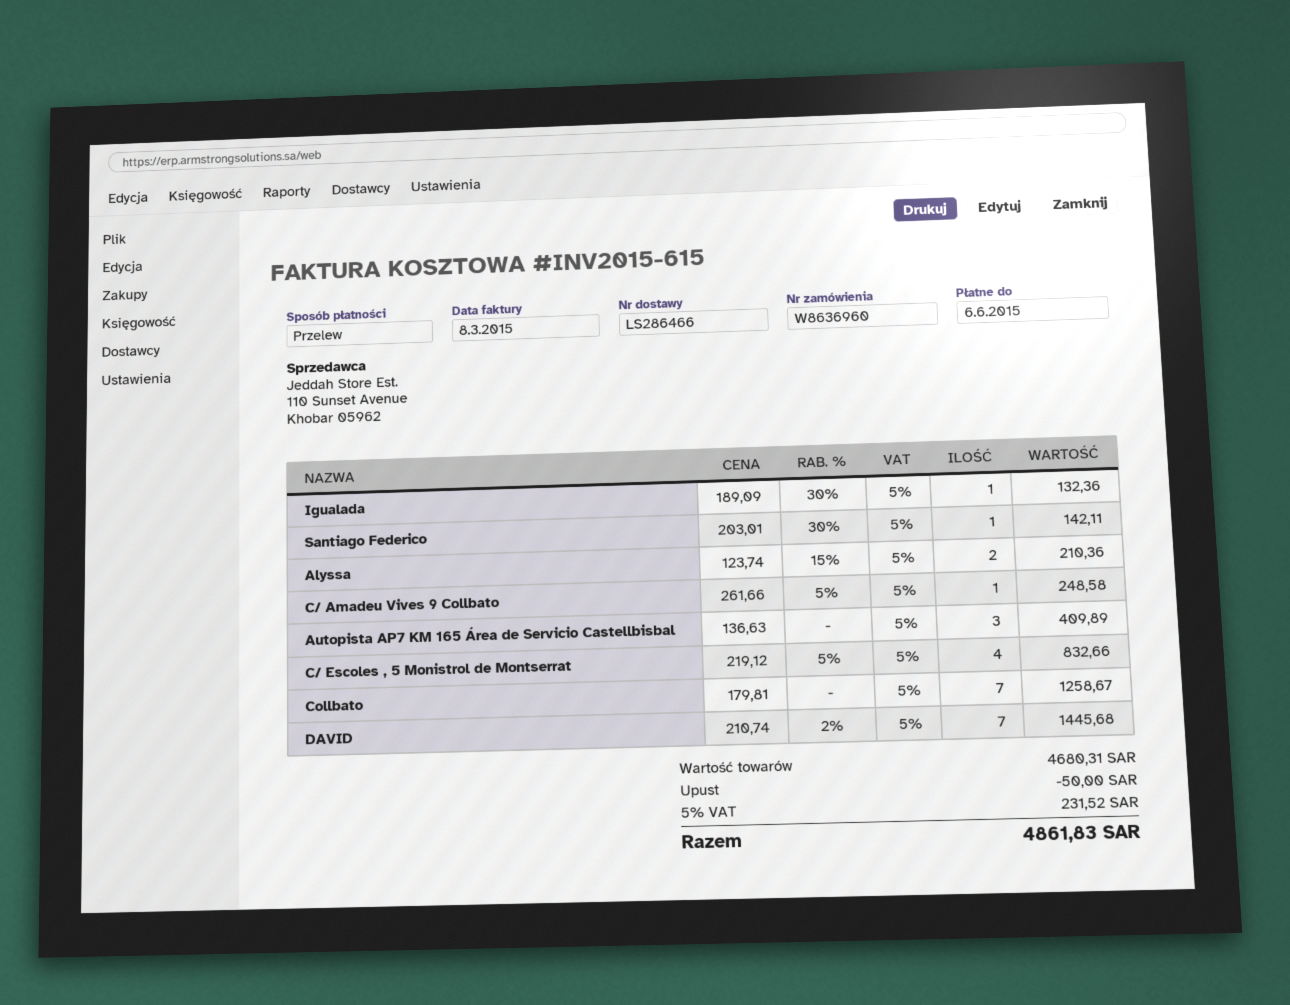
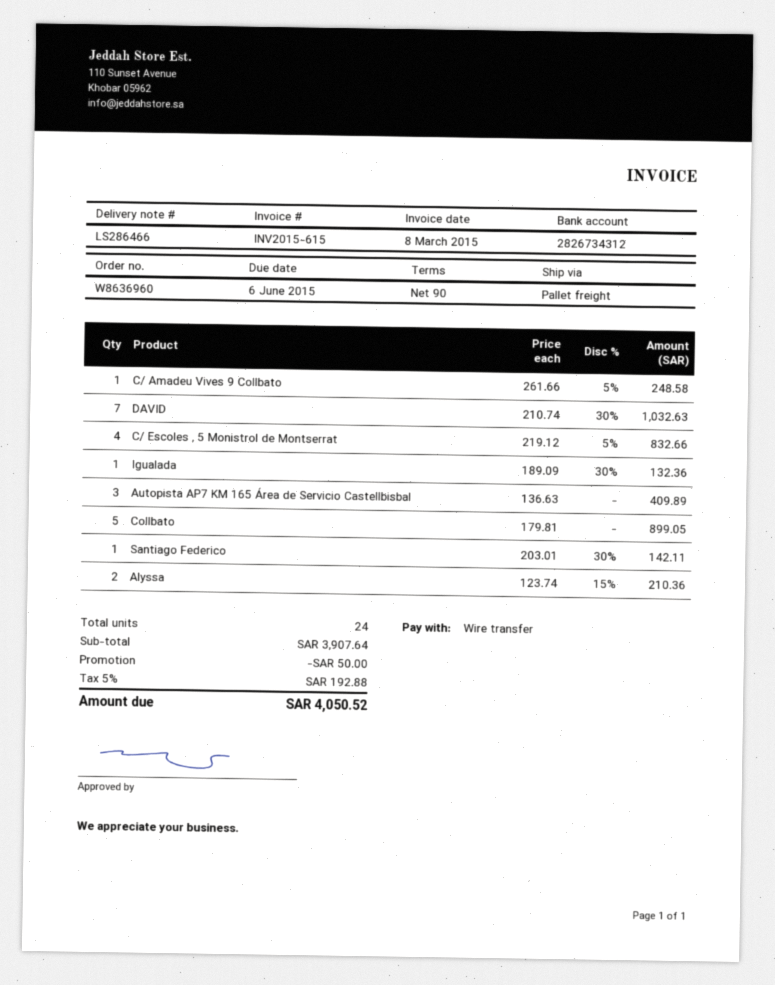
Collbato: 7 x 179.81 = 1258.67 -> 5 x 179.81 = 899.05
DAVID: 7 x 210.74 - 2% = 1445.68 -> 7 x 210.74 - 30% = 1032.63
subtotal: 4680.31 -> 3907.64
tax: 5% = 231.52 -> 5% = 192.88
total: 4861.83 -> 4050.52

